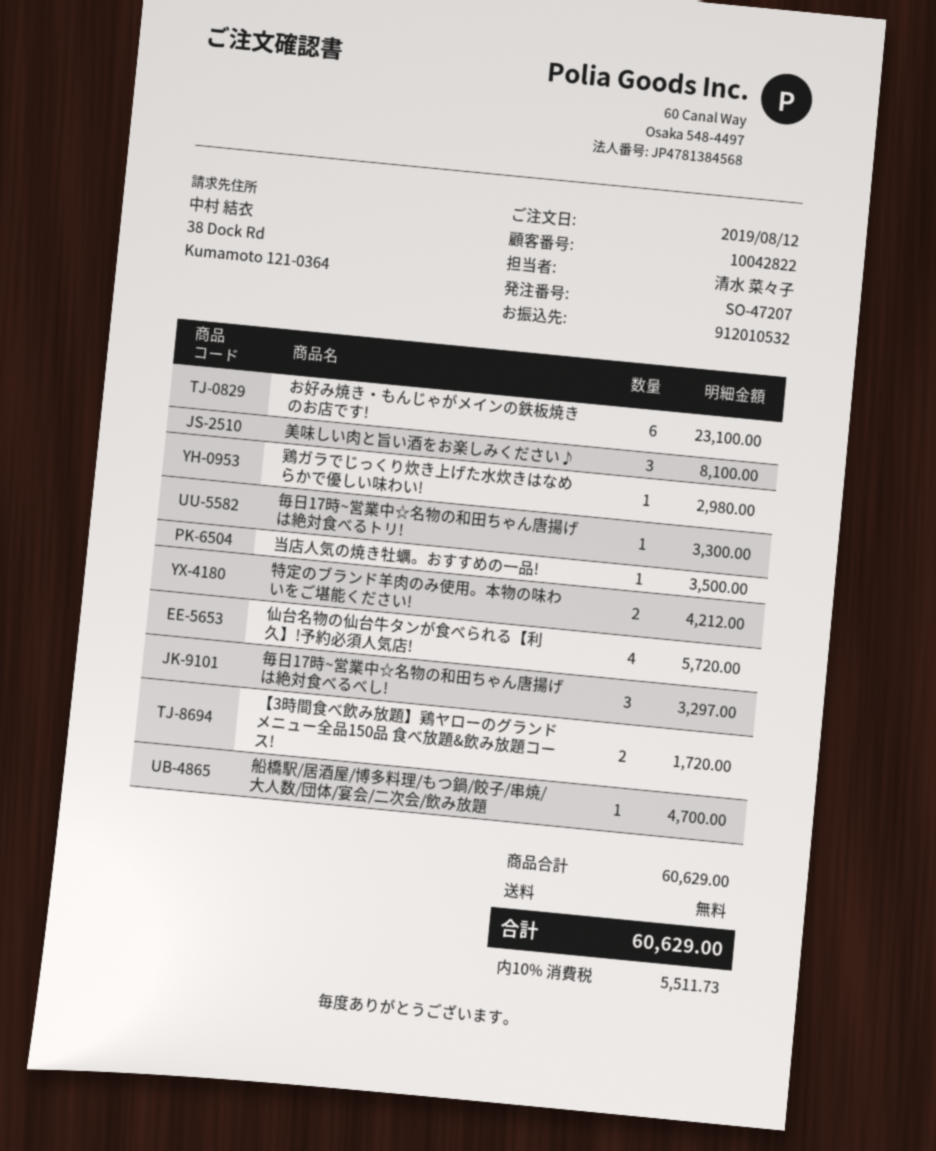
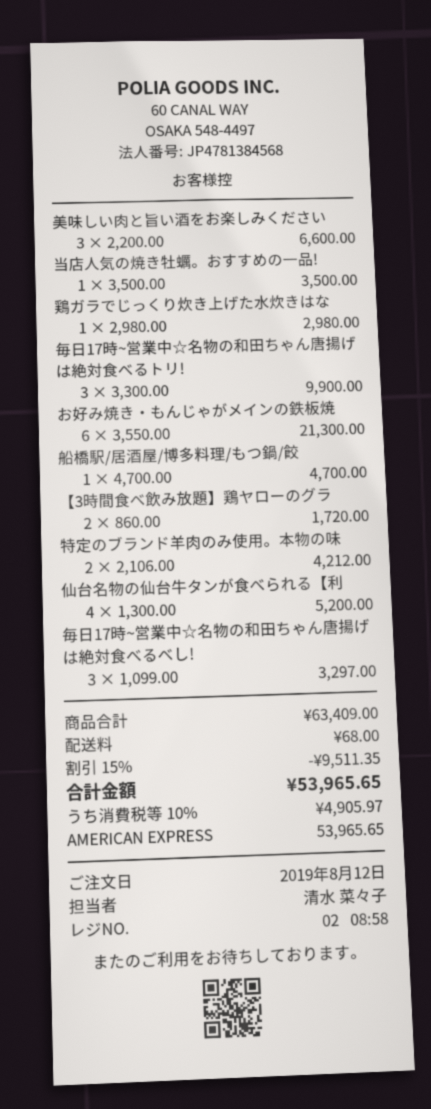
お好み焼き・もんじゃがメインの鉄板焼きのお店です!: 6 for 23100.00 -> 6 for 21300.00
美味しい肉と旨い酒をお楽しみください♪: 3 for 8100.00 -> 3 for 6600.00
毎日17時~営業中☆名物の和田ちゃん唐揚げは絶対食べるトリ!: 1 for 3300.00 -> 3 for 9900.00
仙台名物の仙台牛タンが食べられる【利久】!予約必須人気店!: 4 for 5720.00 -> 4 for 5200.00
subtotal: 60629.00 -> 63409.00
discount: none -> 15% = 9511.35
shipping: 0.00 -> 68.00
tax: 10% = 5511.73 -> 10% = 4905.97
total: 60629.00 -> 53965.65

